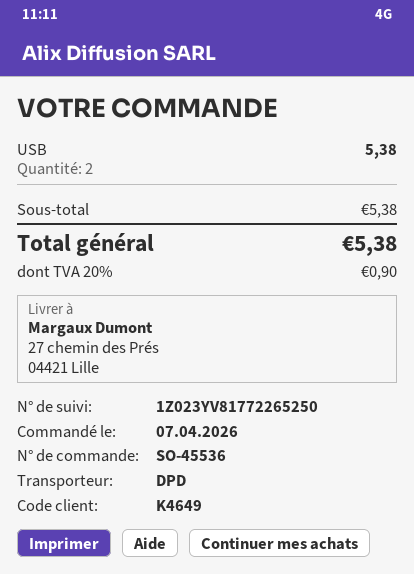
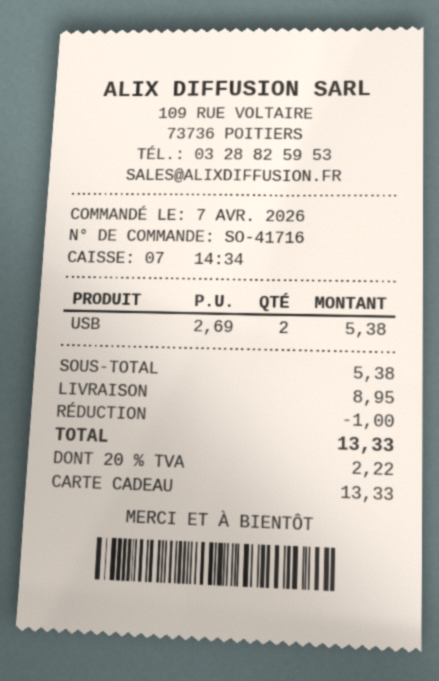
order number: SO-45536 -> SO-41716
discount: none -> 1.00
shipping: none -> 8.95
tax: 20% = 0.90 -> 20% = 2.22
total: 5.38 -> 13.33

